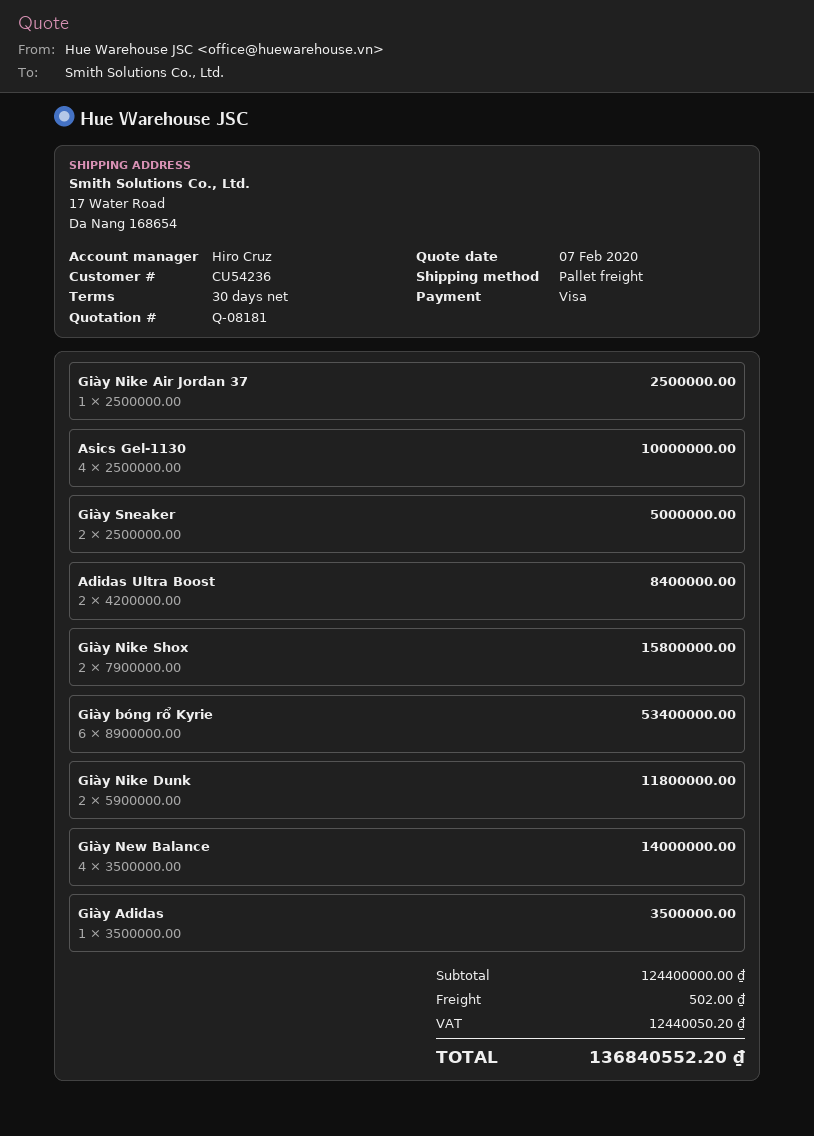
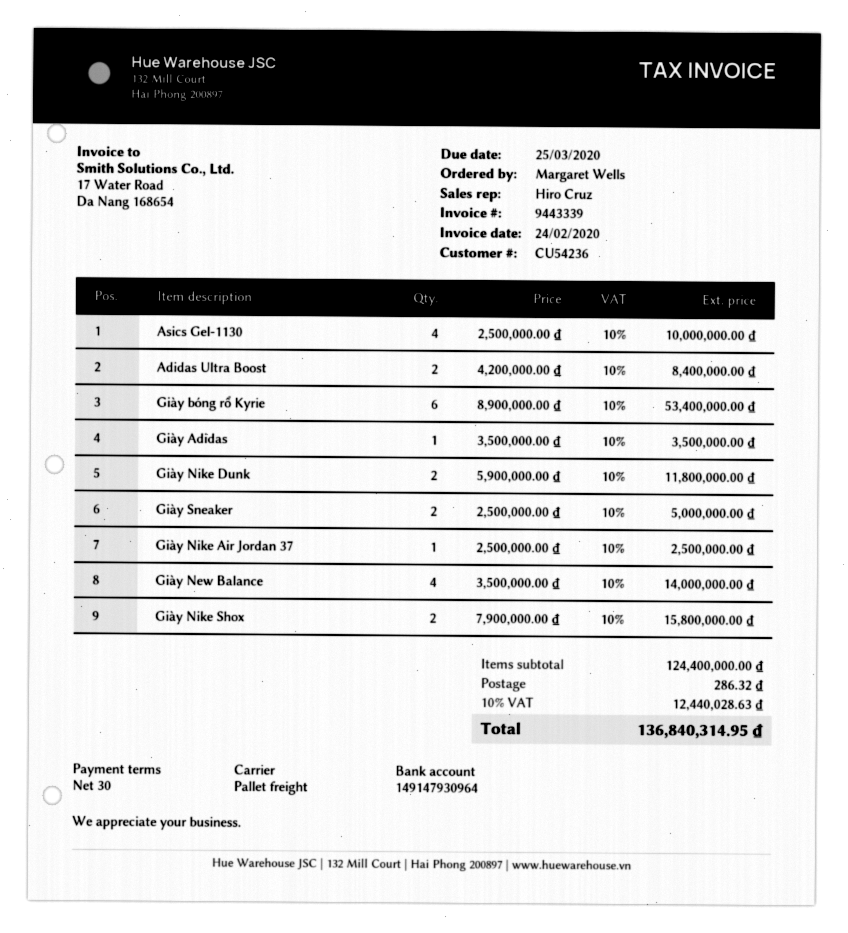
shipping: 502.00 -> 286.32
tax: 12440050.20 -> 12440028.63
total: 136840552.20 -> 136840314.95

